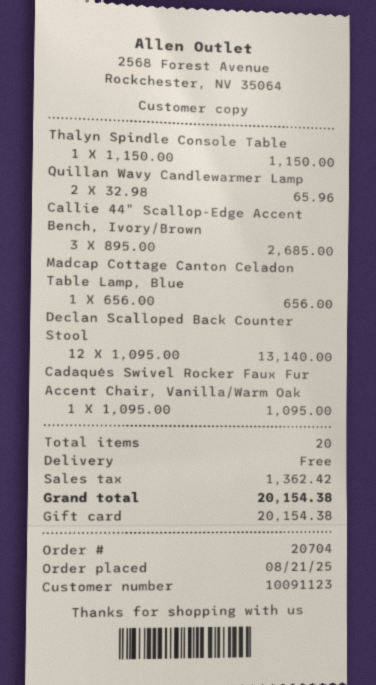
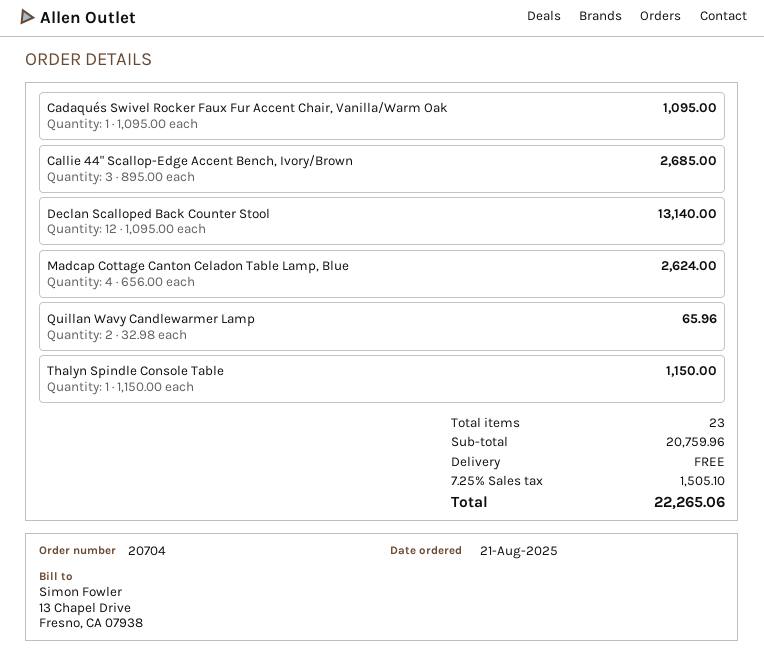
Madcap Cottage Canton Celadon Table Lamp, Blue: 1 x 656.00 = 656.00 -> 4 x 656.00 = 2624.00
total quantity: 20 -> 23
tax: 1362.42 -> 1505.10
total: 20154.38 -> 22265.06

